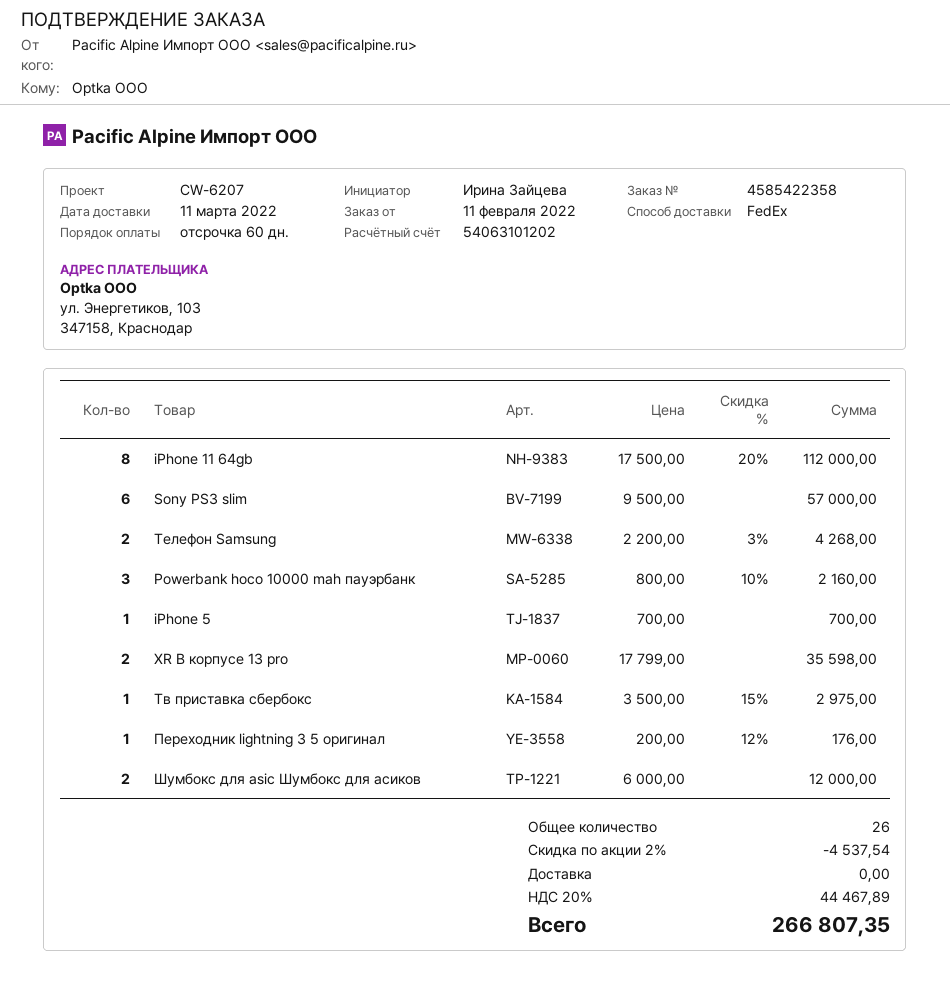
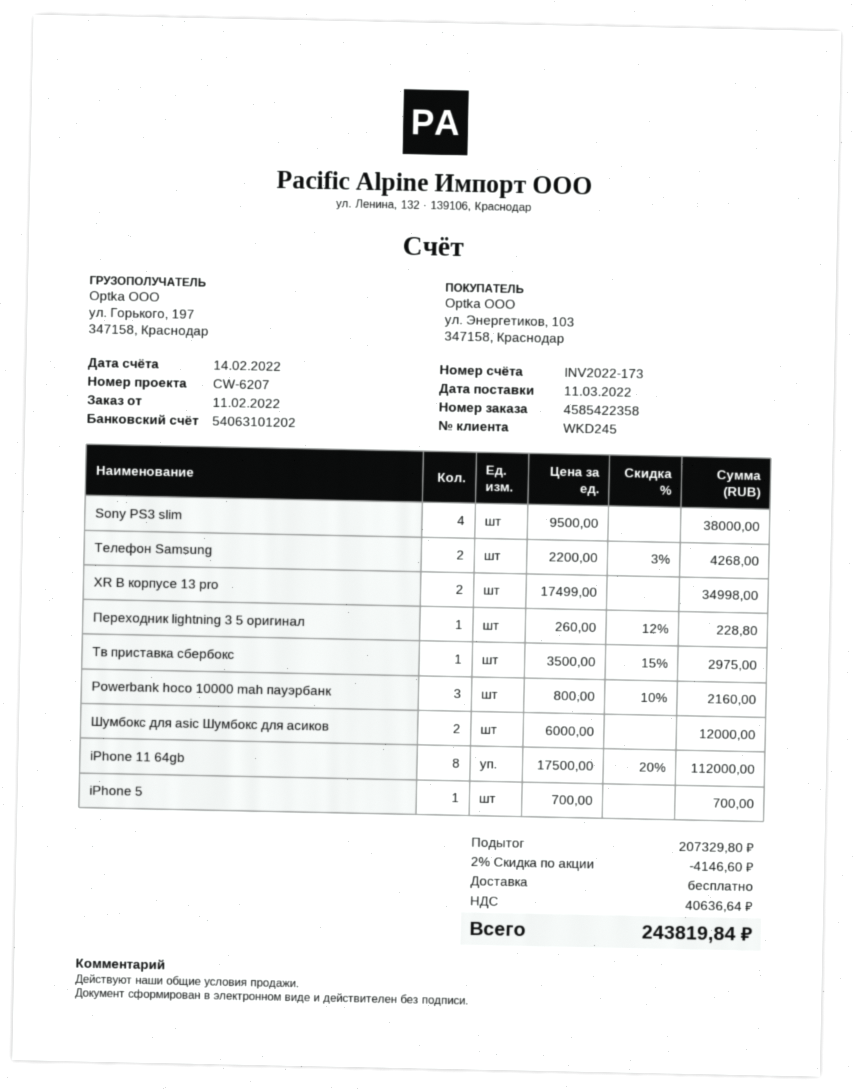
Sony PS3 slim: 6 x 9500.00 = 57000.00 -> 4 x 9500.00 = 38000.00
XR В корпусе 13 pro: 2 x 17799.00 = 35598.00 -> 2 x 17499.00 = 34998.00
Переходник lightning 3 5 оригинал: 1 x 200.00 - 12% = 176.00 -> 1 x 260.00 - 12% = 228.80
discount: 2% = 4537.54 -> 2% = 4146.60
tax: 44467.89 -> 40636.64
total: 266807.35 -> 243819.84

